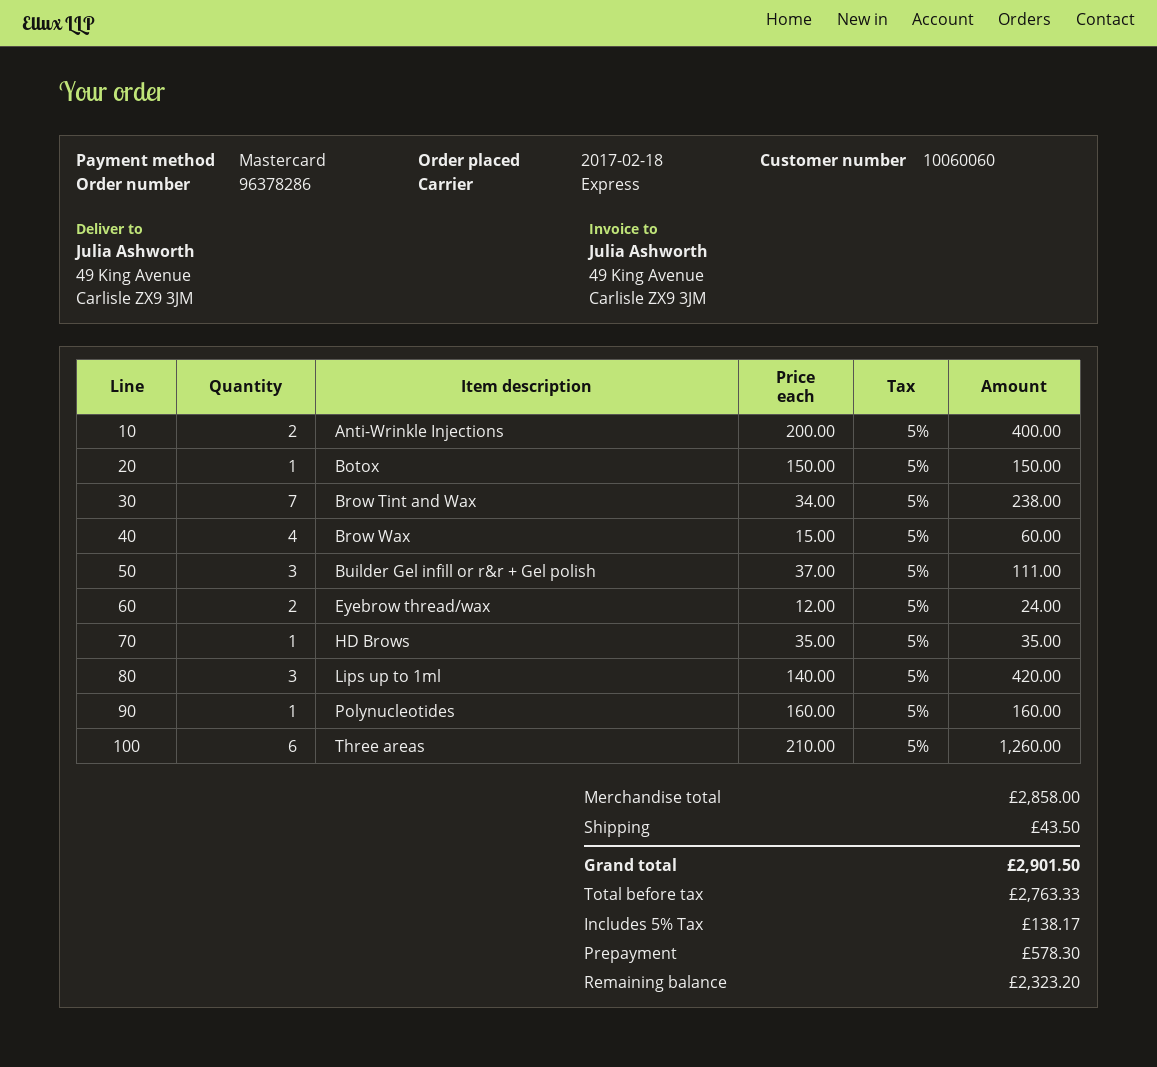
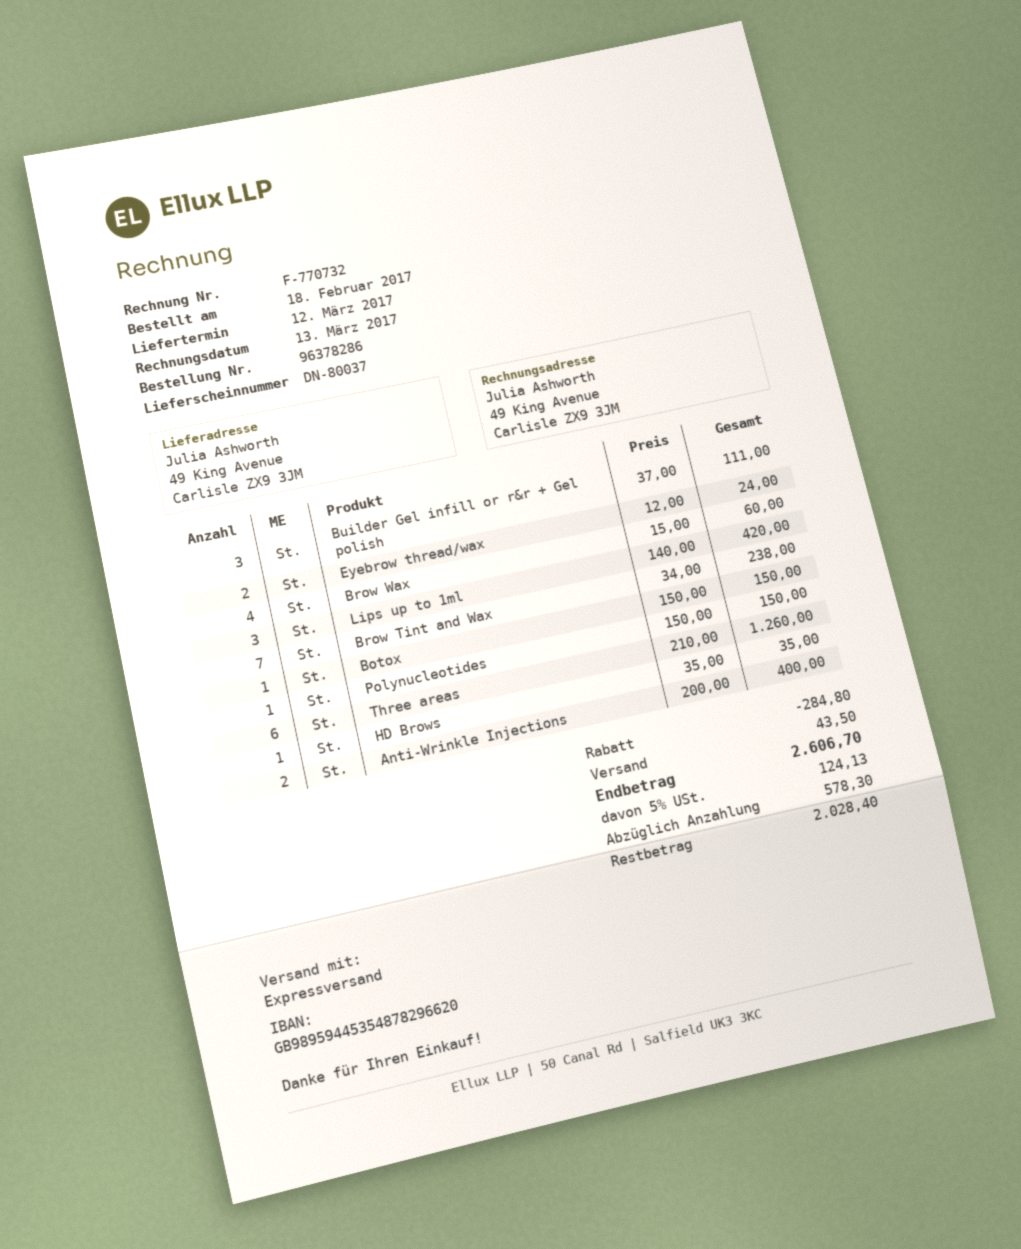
Polynucleotides: 1 x 160.00 = 160.00 -> 1 x 150.00 = 150.00
discount: none -> 284.80
tax: 5% = 138.17 -> 5% = 124.13
total: 2901.50 -> 2606.70
balance: 2323.20 -> 2028.40

